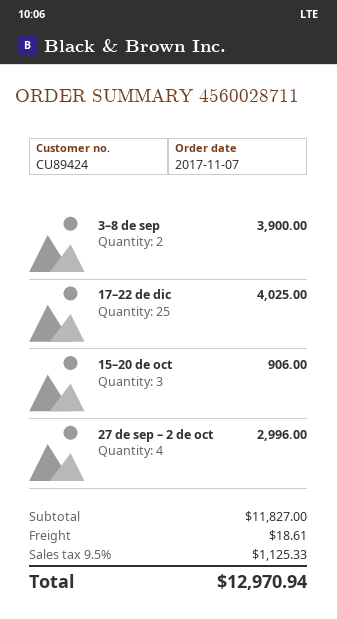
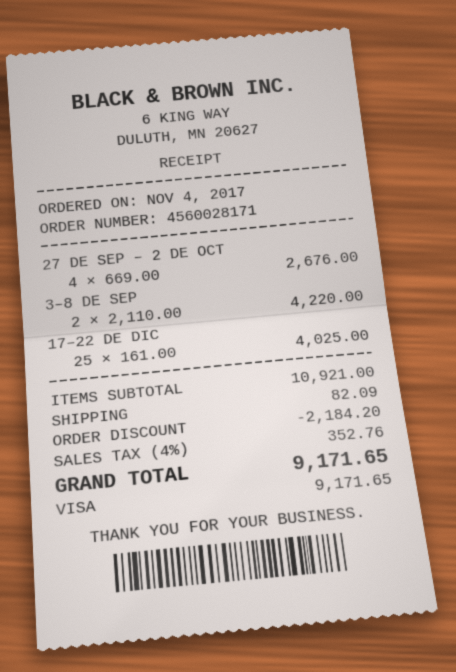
order number: 4560028711 -> 4560028171
order date: 2017-11-07 -> 2017-11-04
3–8 de sep: 2 for 3900.00 -> 2 for 4220.00
15–20 de oct: 3 for 906.00 -> none
27 de sep – 2 de oct: 4 for 2996.00 -> 4 for 2676.00
subtotal: 11827.00 -> 10921.00
discount: none -> 2184.20
shipping: 18.61 -> 82.09
tax: 9.5% = 1125.33 -> 4% = 352.76
total: 12970.94 -> 9171.65

